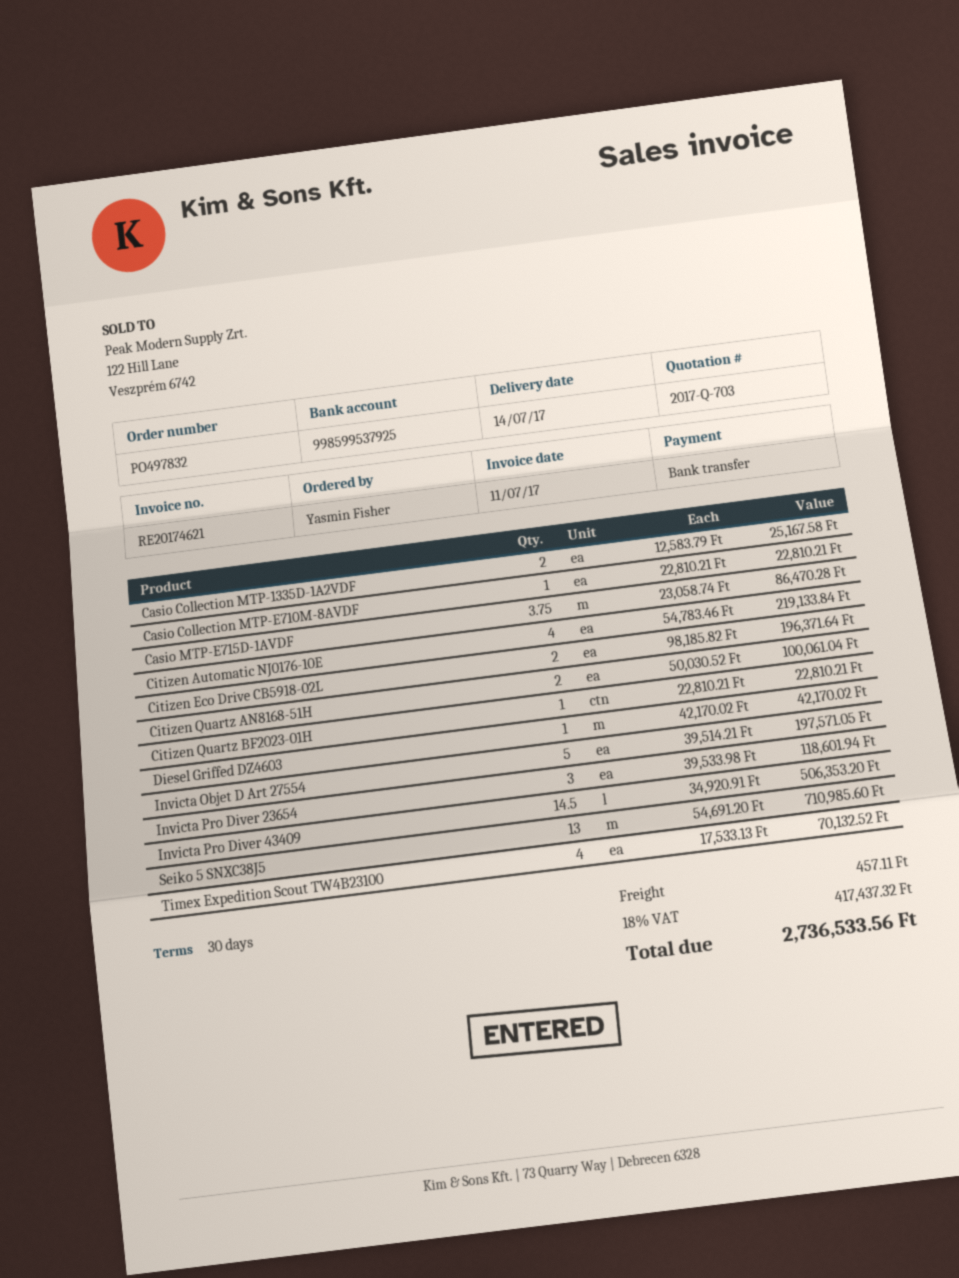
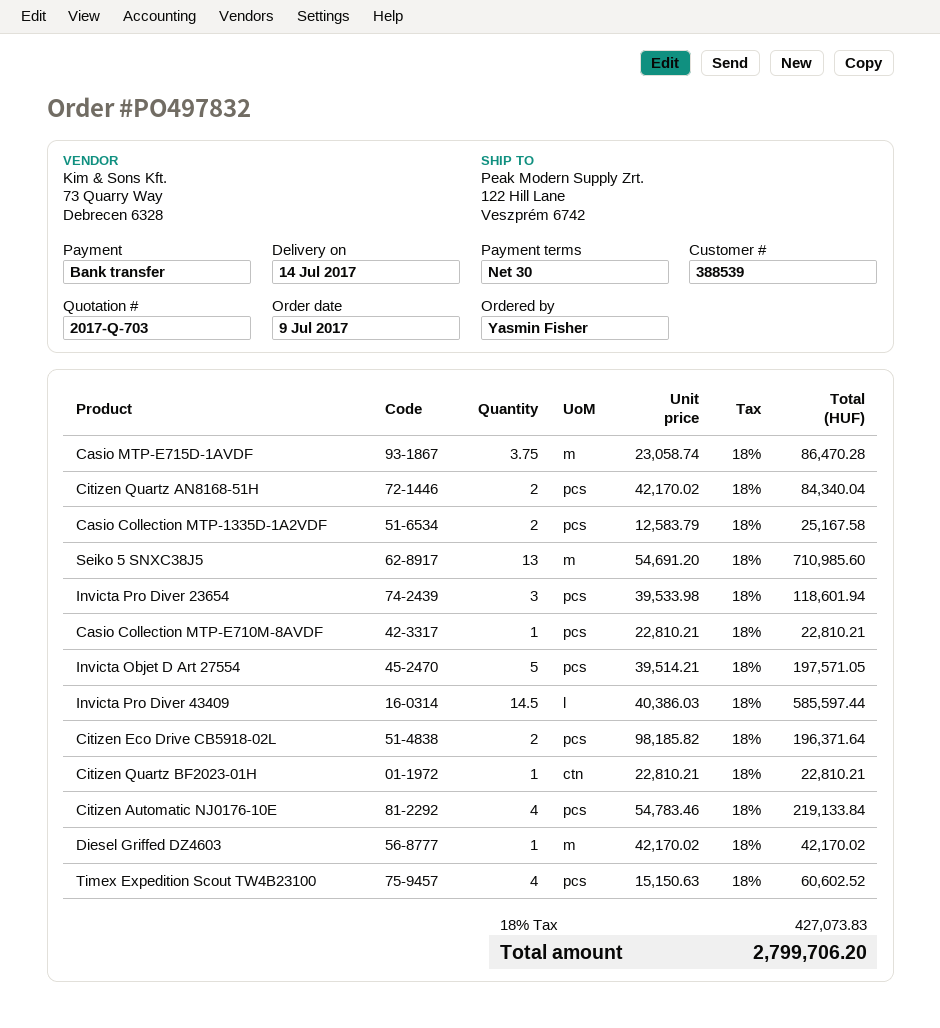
Citizen Quartz AN8168-51H: 2 x 50030.52 = 100061.04 -> 2 x 42170.02 = 84340.04
Invicta Pro Diver 43409: 14.5 x 34920.91 = 506353.20 -> 14.5 x 40386.03 = 585597.44
Timex Expedition Scout TW4B23100: 4 x 17533.13 = 70132.52 -> 4 x 15150.63 = 60602.52
shipping: 457.11 -> none
tax: 18% = 417437.32 -> 18% = 427073.83
total: 2736533.56 -> 2799706.20

